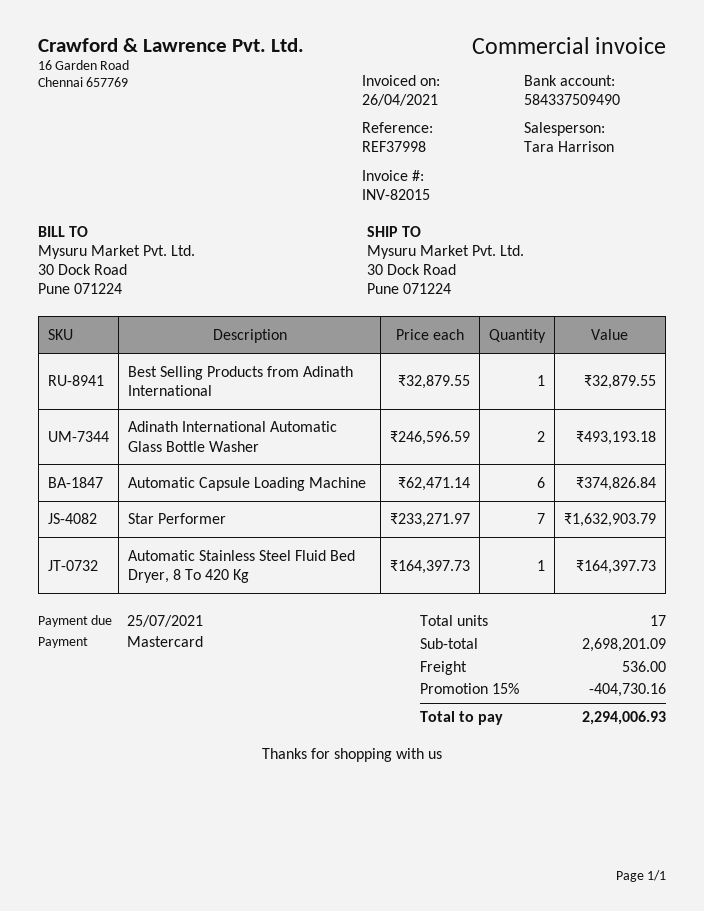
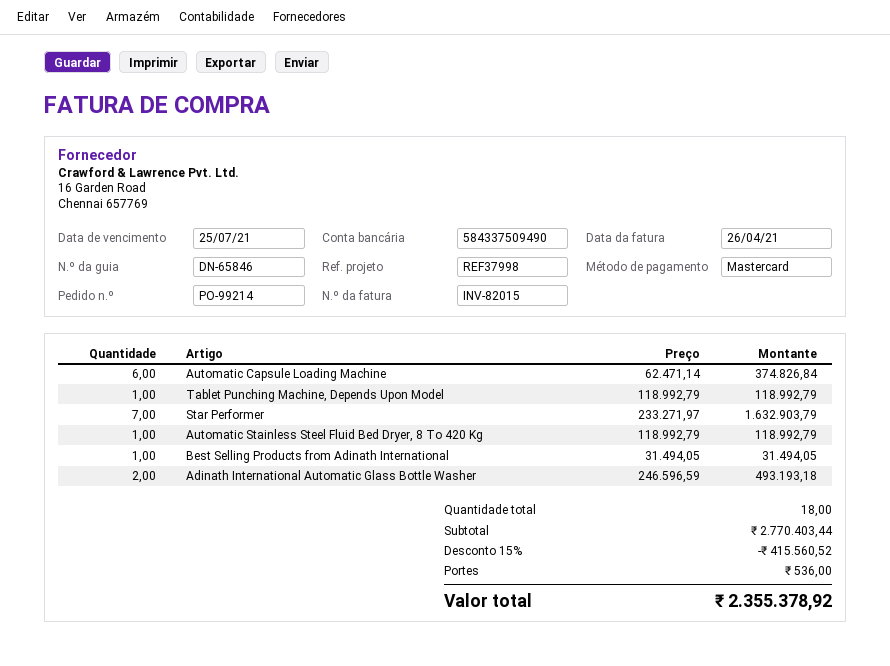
Best Selling Products from Adinath International: 1 x 32879.55 = 32879.55 -> 1 x 31494.05 = 31494.05
Automatic Stainless Steel Fluid Bed Dryer, 8 To 420 Kg: 1 x 164397.73 = 164397.73 -> 1 x 118992.79 = 118992.79
Tablet Punching Machine, Depends Upon Model: none -> 1 x 118992.79 = 118992.79
total quantity: 17 -> 18
subtotal: 2698201.09 -> 2770403.44
discount: 15% = 404730.16 -> 15% = 415560.52
total: 2294006.93 -> 2355378.92

